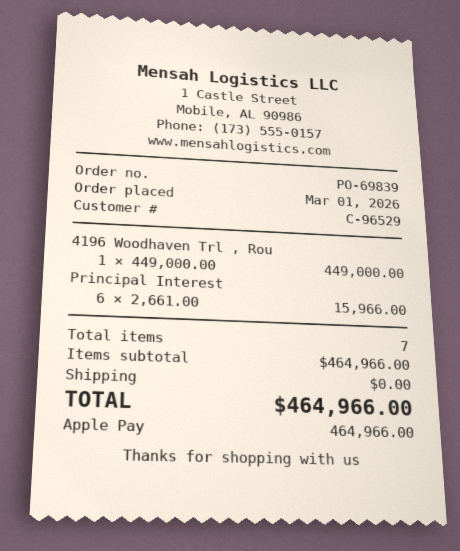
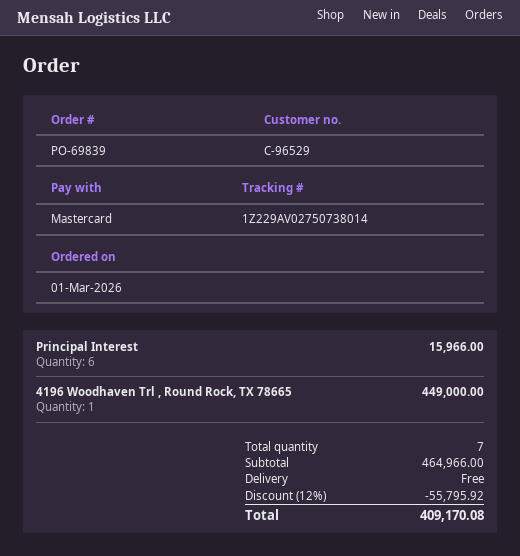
payment method: Apple Pay -> Mastercard
discount: none -> 12% = 55795.92
total: 464966.00 -> 409170.08

